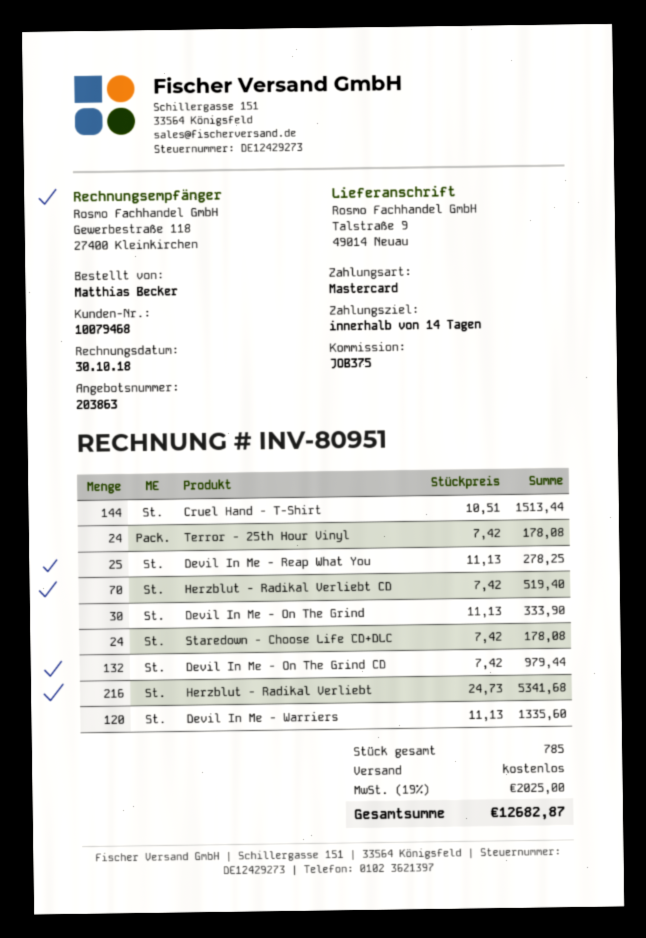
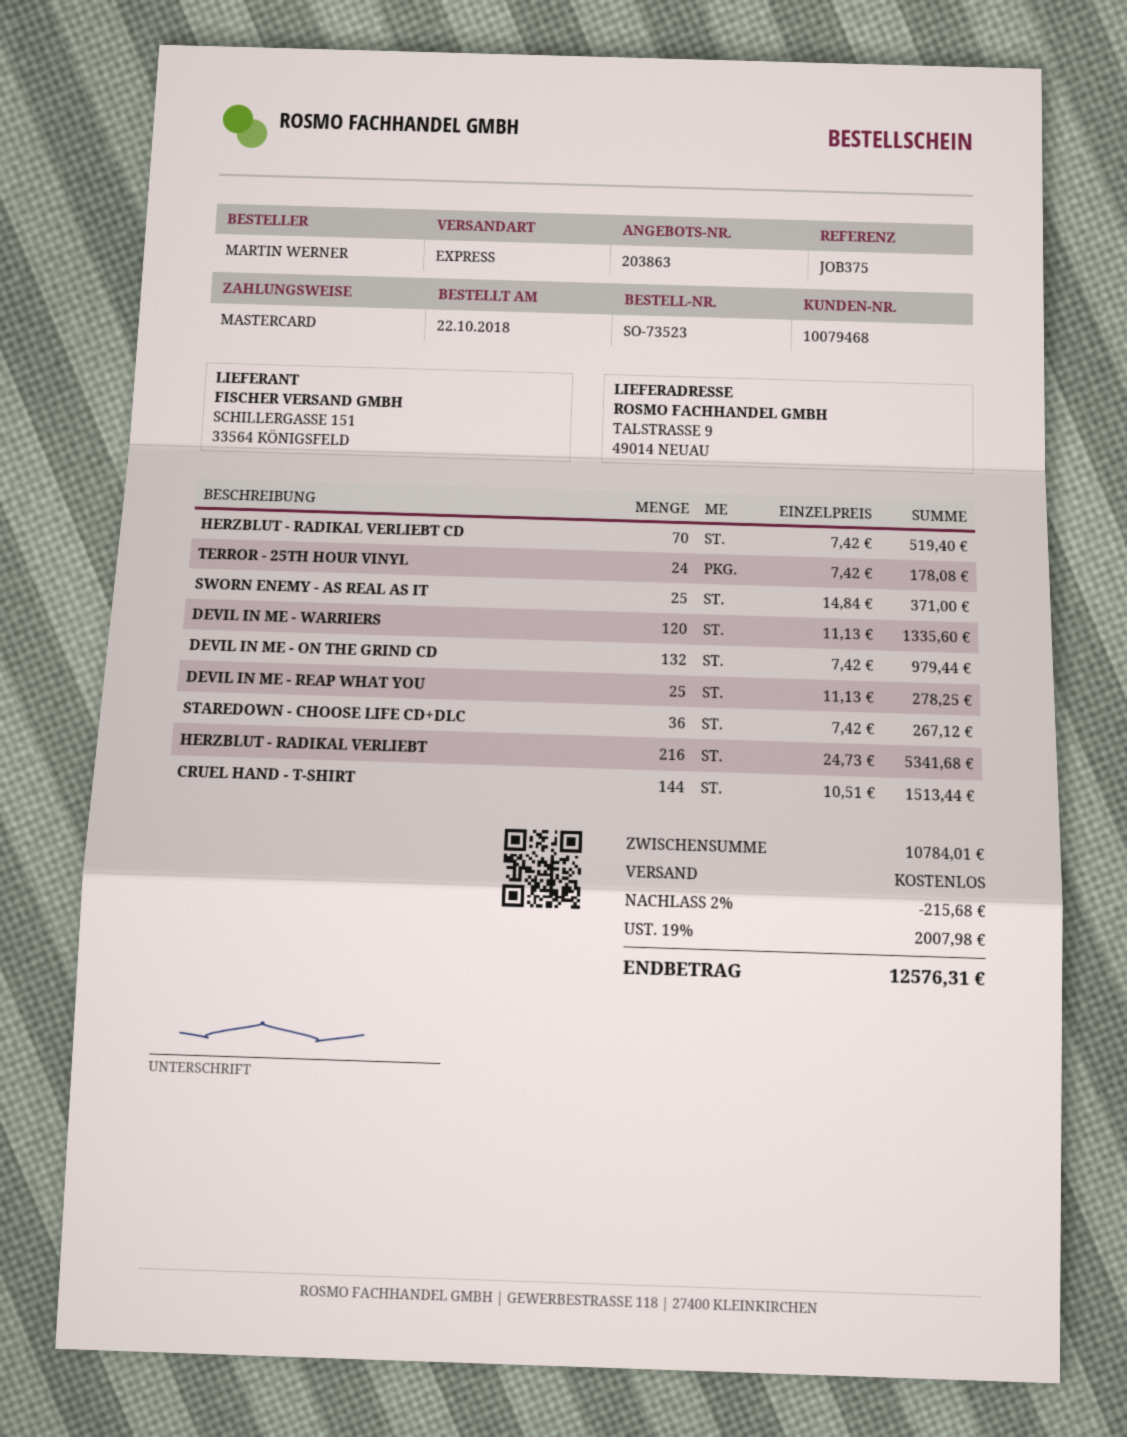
ordered by: Matthias Becker -> MARTIN WERNER
Devil In Me - On The Grind: 30 x 11.13 = 333.90 -> none
Staredown - Choose Life CD+DLC: 24 x 7.42 = 178.08 -> 36 x 7.42 = 267.12
SWORN ENEMY - AS REAL AS IT: none -> 25 x 14.84 = 371.00
discount: none -> 2% = 215.68
tax: 19% = 2025.00 -> 19% = 2007.98
total: 12682.87 -> 12576.31

